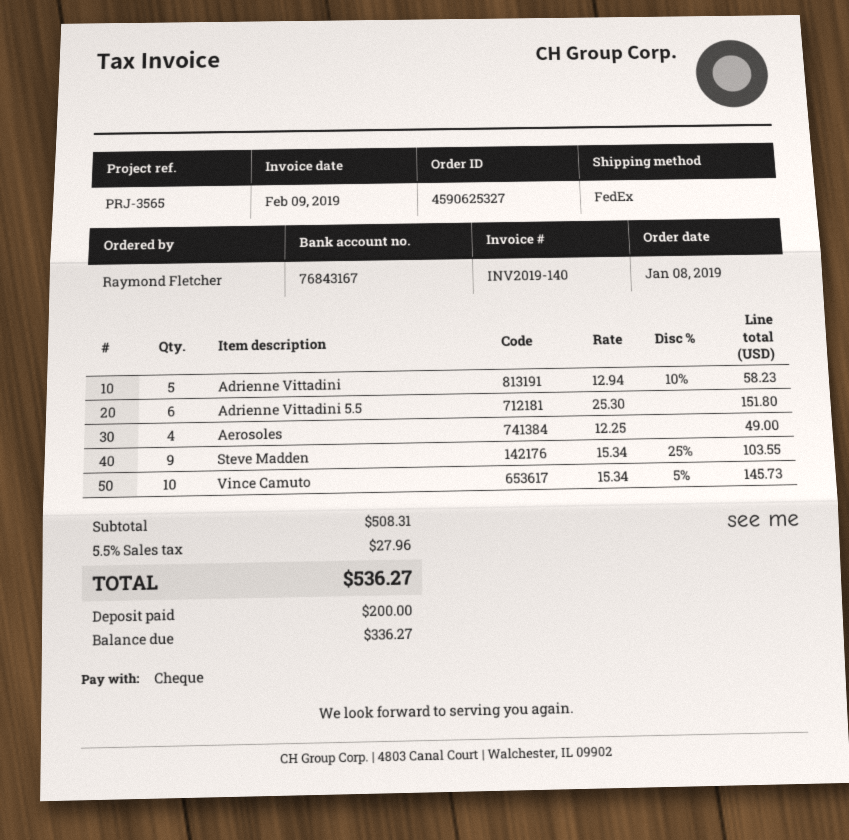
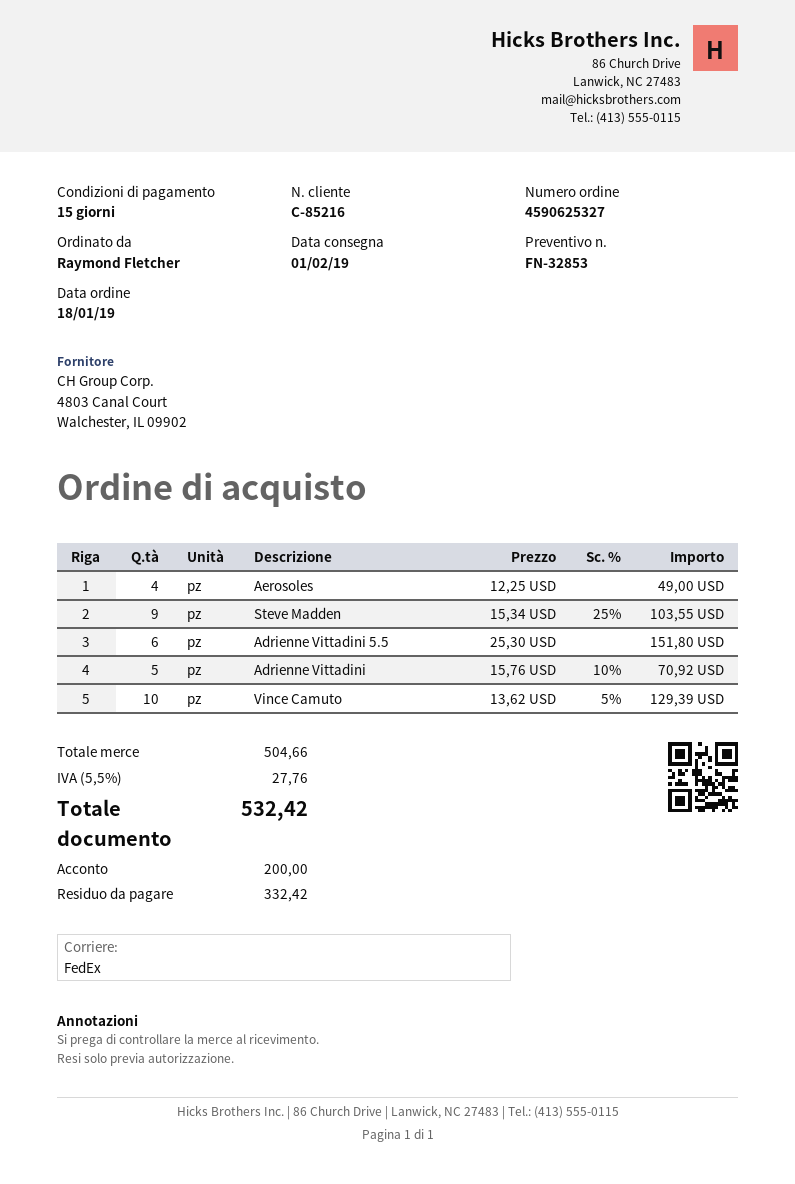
order date: 2019-01-08 -> 2019-01-18
Adrienne Vittadini: 5 x 12.94 - 10% = 58.23 -> 5 x 15.76 - 10% = 70.92
Vince Camuto: 10 x 15.34 - 5% = 145.73 -> 10 x 13.62 - 5% = 129.39
subtotal: 508.31 -> 504.66
tax: 5.5% = 27.96 -> 5.5% = 27.76
total: 536.27 -> 532.42
balance: 336.27 -> 332.42

